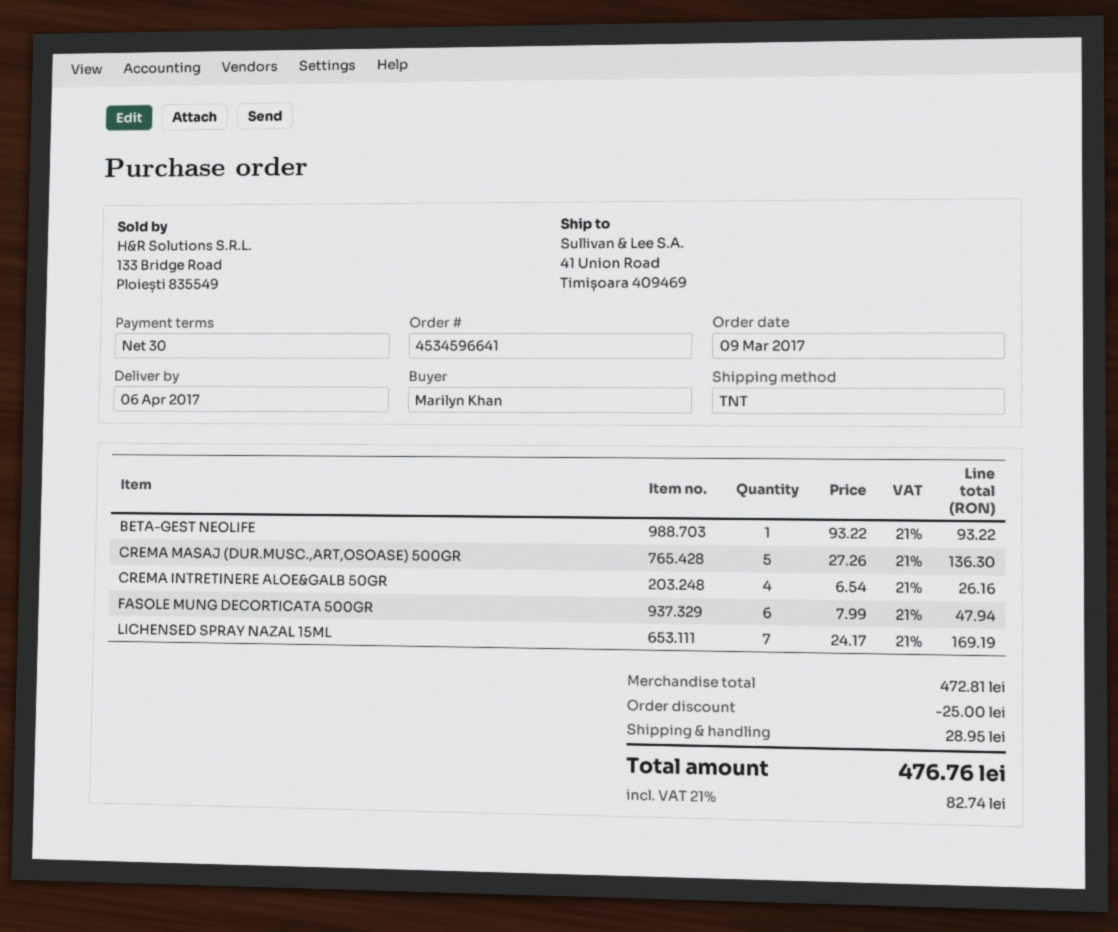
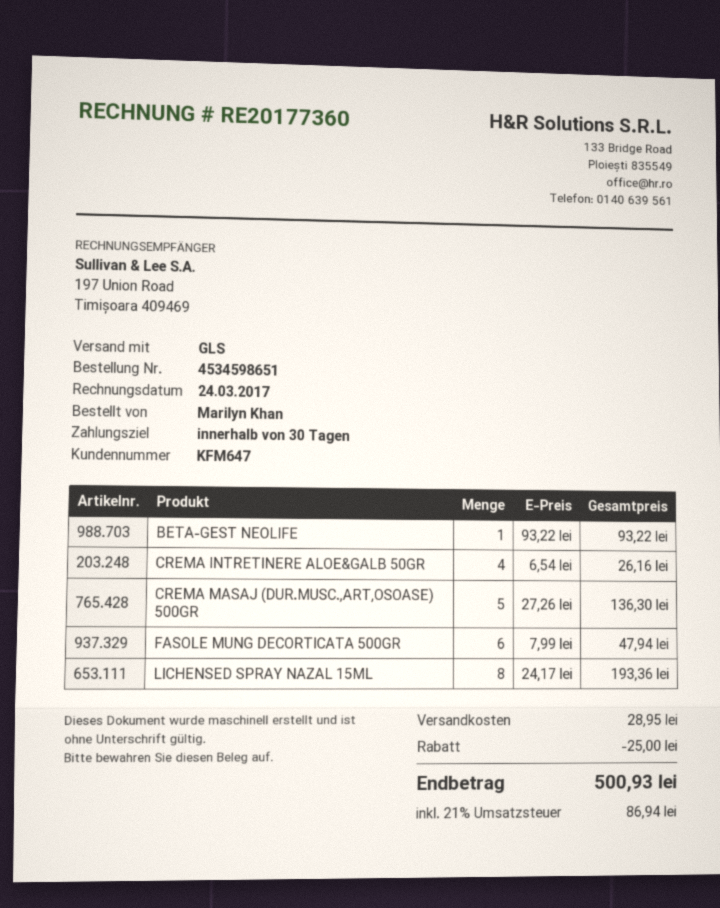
order number: 4534596641 -> 4534598651
shipping method: TNT -> GLS
LICHENSED SPRAY NAZAL 15ML: 7 x 24.17 = 169.19 -> 8 x 24.17 = 193.36
tax: 21% = 82.74 -> 21% = 86.94
total: 476.76 -> 500.93

